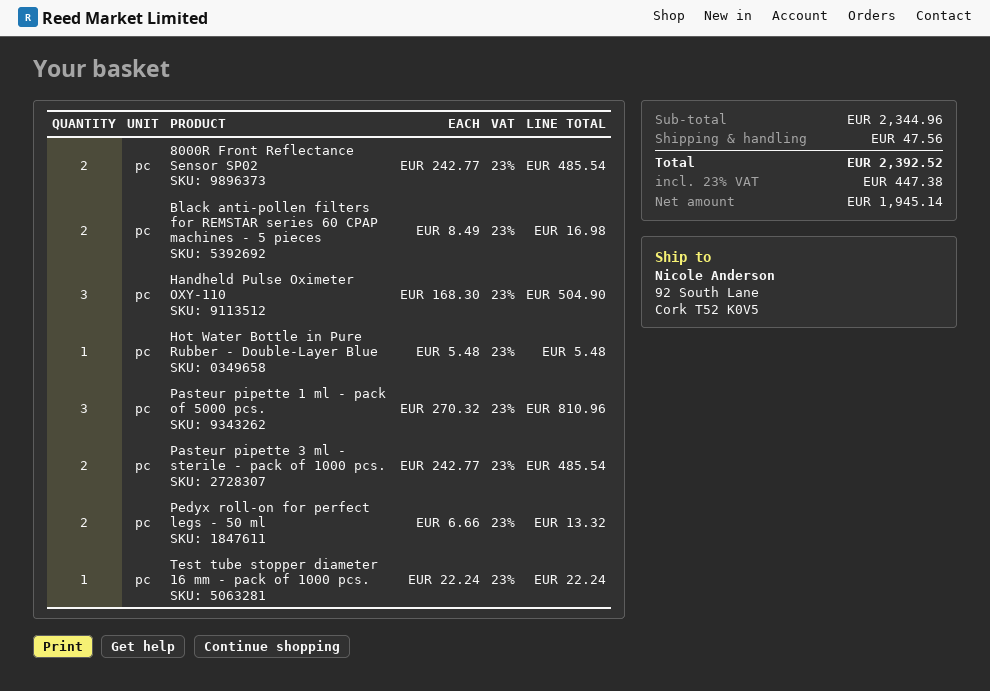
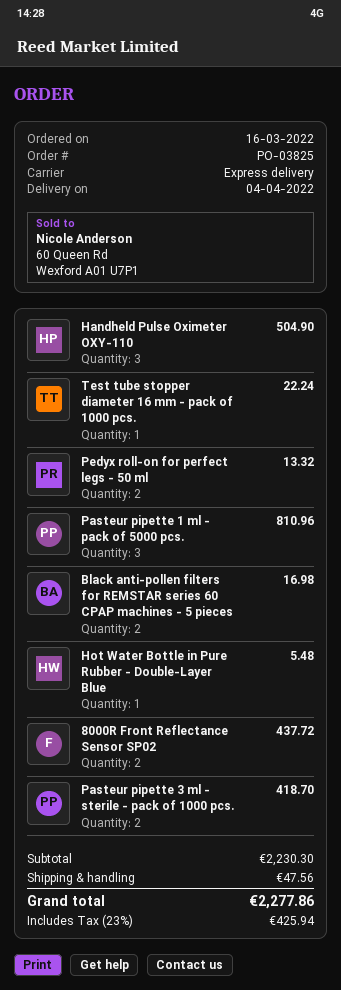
8000R Front Reflectance Sensor SP02: 2 for 485.54 -> 2 for 437.72
Pasteur pipette 3 ml - sterile - pack of 1000 pcs.: 2 for 485.54 -> 2 for 418.70
subtotal: 2344.96 -> 2230.30
tax: 23% = 447.38 -> 23% = 425.94
total: 2392.52 -> 2277.86

